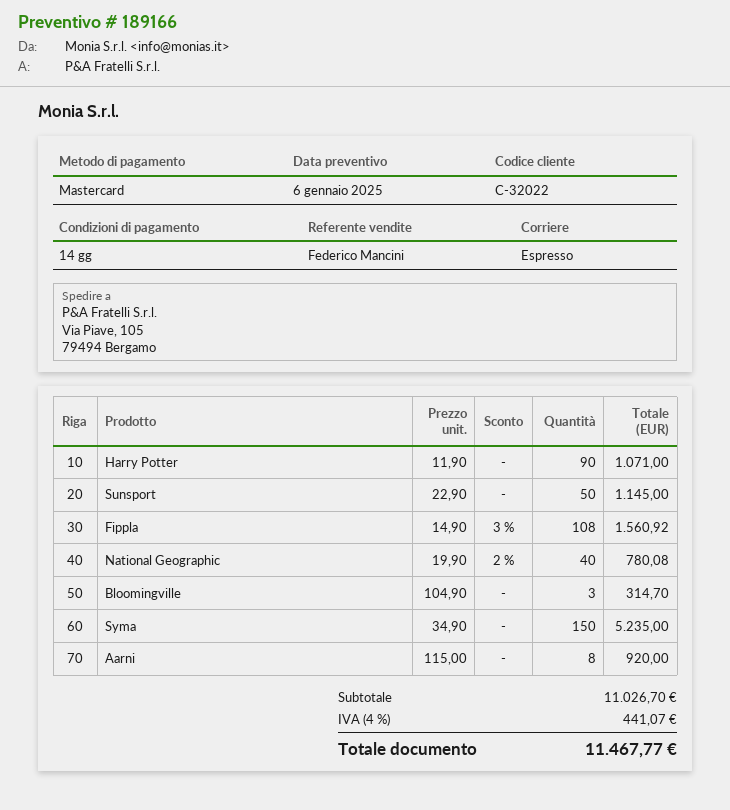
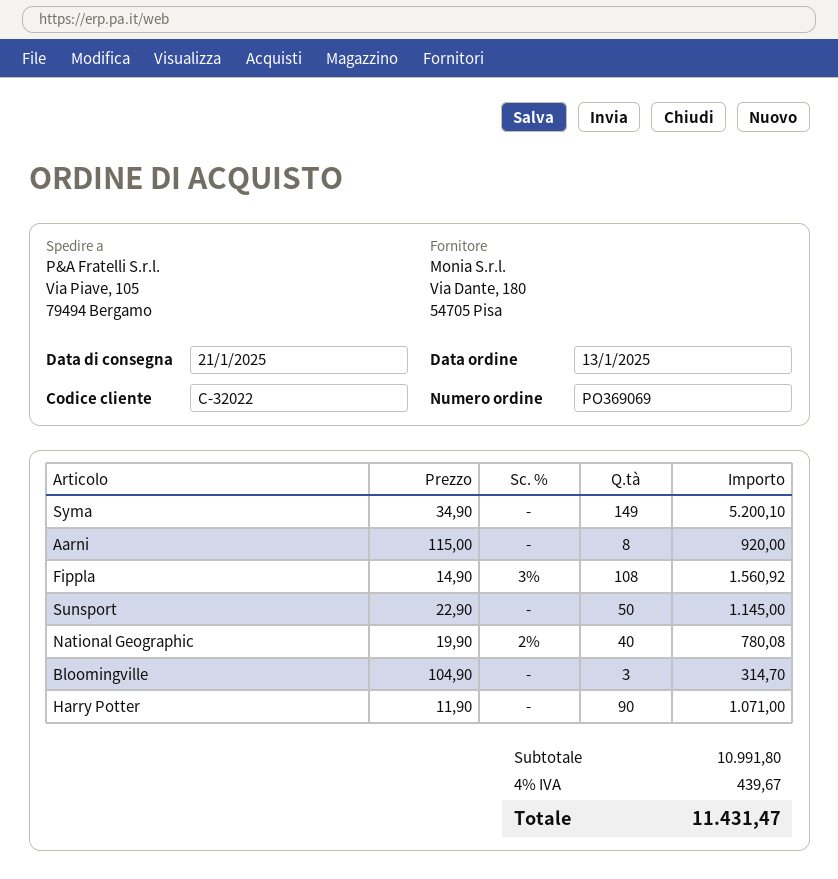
Syma: 150 x 34.90 = 5235.00 -> 149 x 34.90 = 5200.10
subtotal: 11026.70 -> 10991.80
tax: 4% = 441.07 -> 4% = 439.67
total: 11467.77 -> 11431.47

